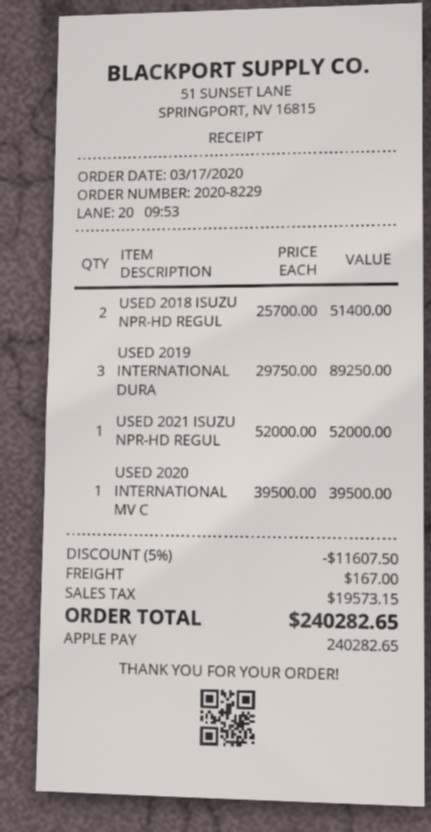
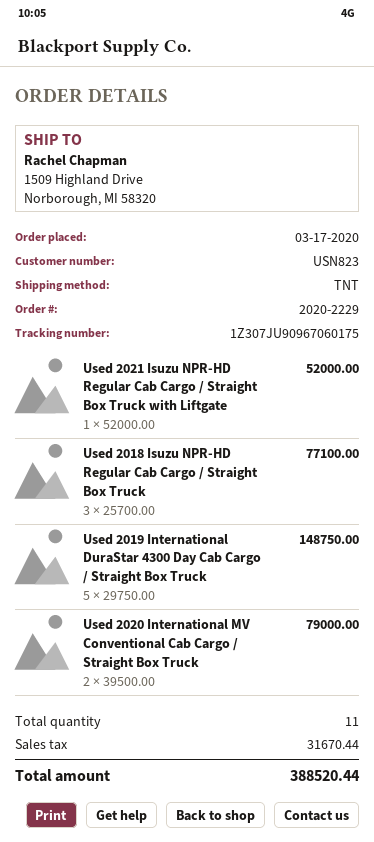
order number: 2020-8229 -> 2020-2229
USED 2018 ISUZU NPR-HD REGUL: 2 x 25700.00 = 51400.00 -> 3 x 25700.00 = 77100.00
USED 2019 INTERNATIONAL DURA: 3 x 29750.00 = 89250.00 -> 5 x 29750.00 = 148750.00
USED 2020 INTERNATIONAL MV C: 1 x 39500.00 = 39500.00 -> 2 x 39500.00 = 79000.00
discount: 5% = 11607.50 -> none
shipping: 167.00 -> none
tax: 19573.15 -> 31670.44
total: 240282.65 -> 388520.44

